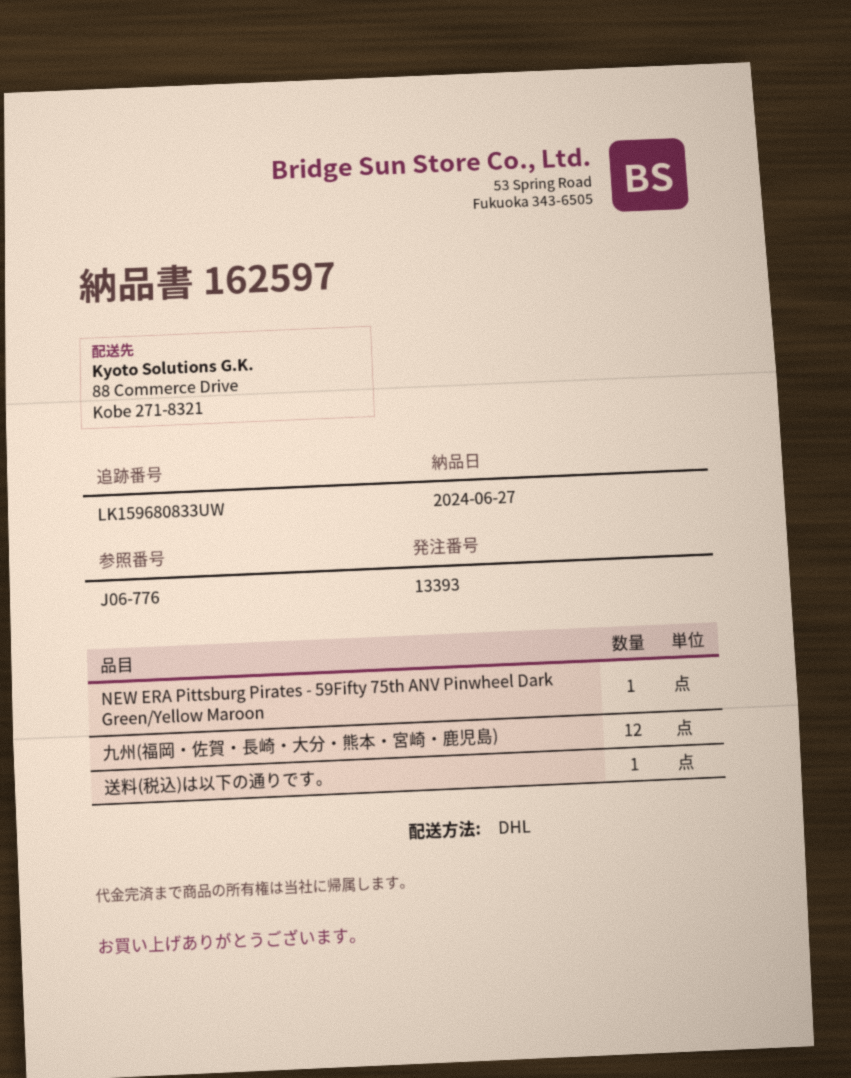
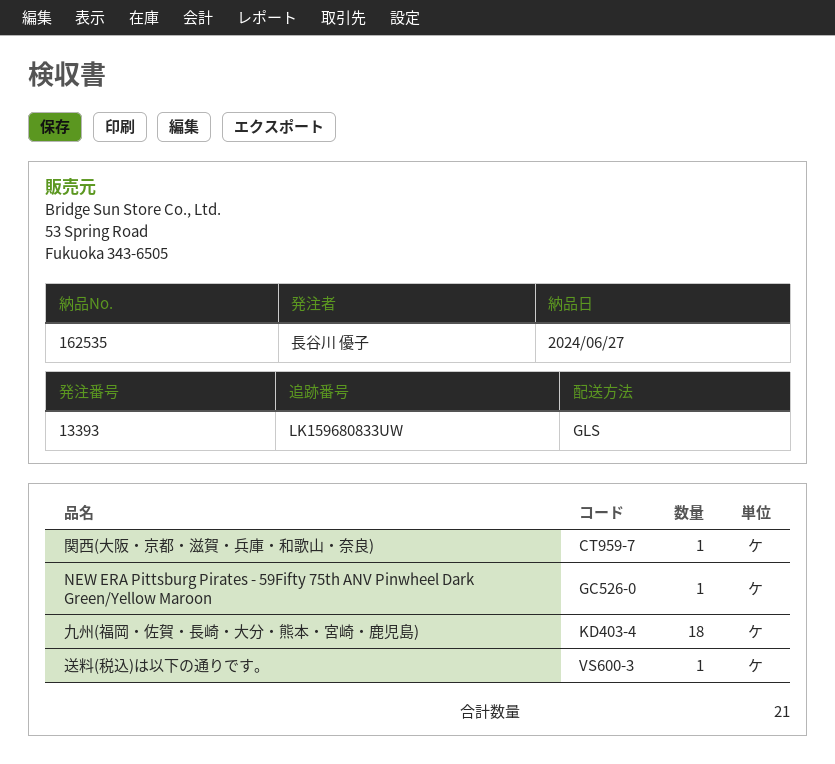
delivery note number: 162597 -> 162535
shipping method: DHL -> GLS
九州(福岡・佐賀・長崎・大分・熊本・宮崎・鹿児島): 12 -> 18
関西(大阪・京都・滋賀・兵庫・和歌山・奈良): none -> 1

